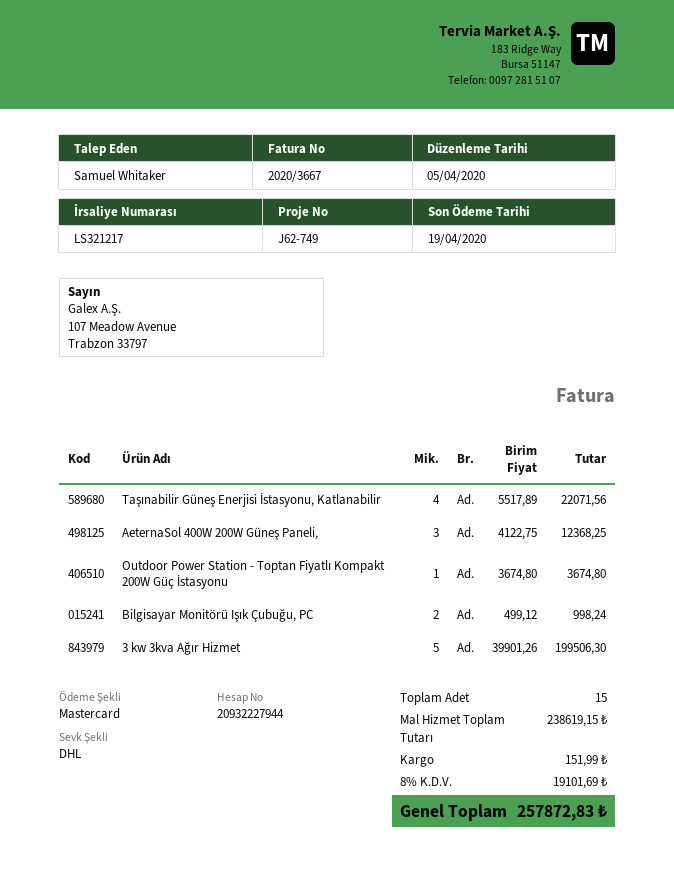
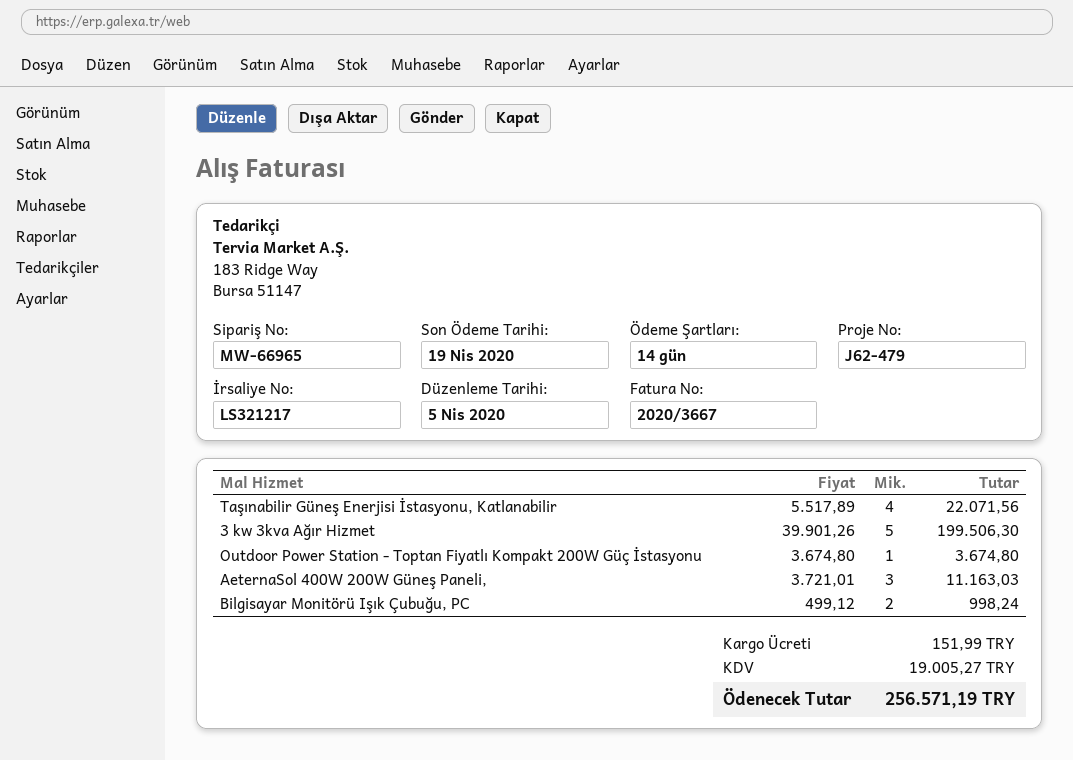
reference: J62-749 -> J62-479
AeternaSol 400W 200W Güneş Paneli,: 3 x 4122.75 = 12368.25 -> 3 x 3721.01 = 11163.03
tax: 19101.69 -> 19005.27
total: 257872.83 -> 256571.19

